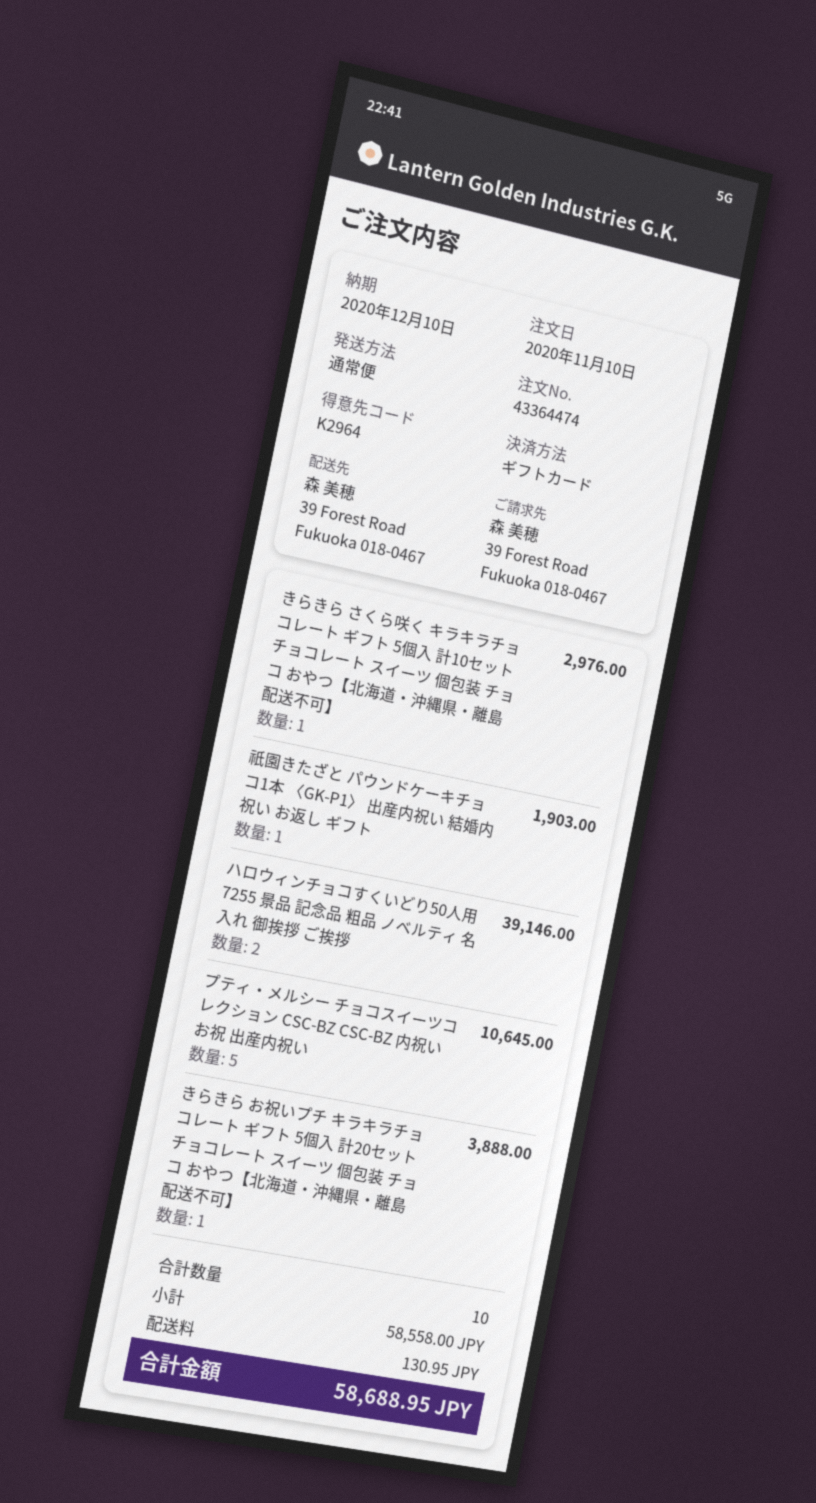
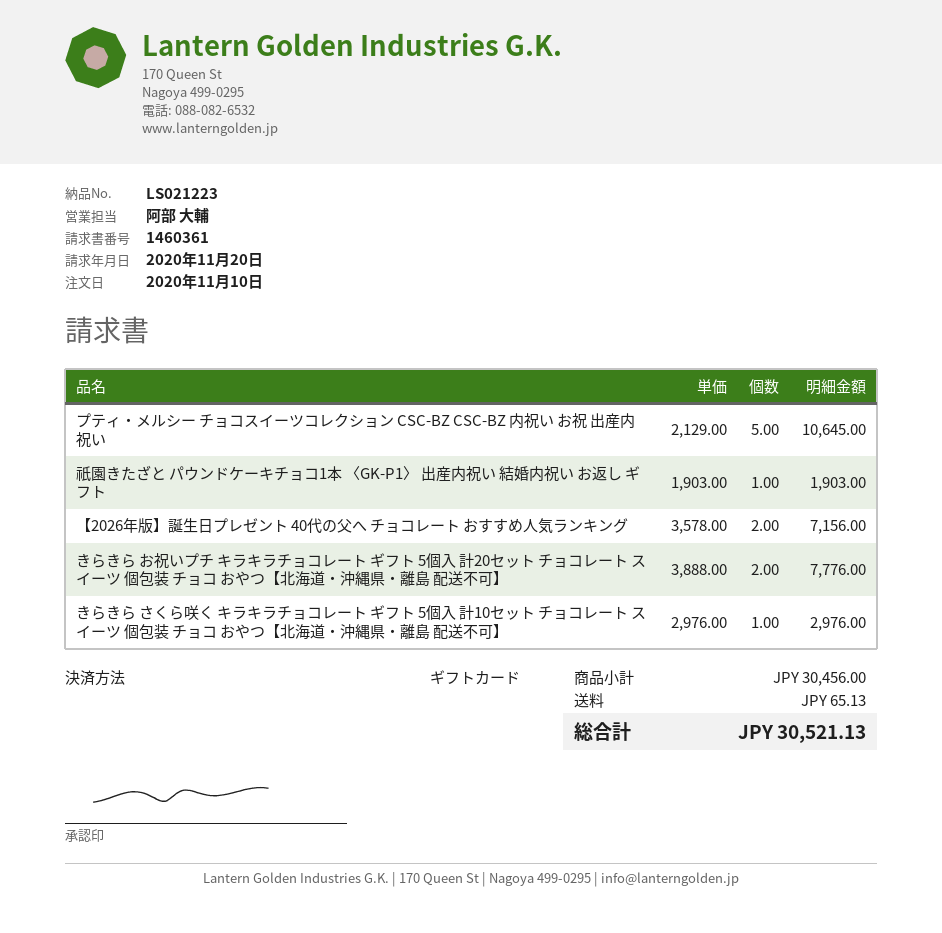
ハロウィンチョコすくいどり50人用 7255 景品 記念品 粗品 ノベルティ 名入れ 御挨拶 ご挨拶: 2 for 39146.00 -> none
きらきら お祝いプチ キラキラチョコレート ギフト 5個入 計20セット チョコレート スイーツ 個包装 チョコ おやつ【北海道・沖縄県・離島 配送不可】: 1 for 3888.00 -> 2 for 7776.00
【2026年版】誕生日プレゼント 40代の父へ チョコレート おすすめ人気ランキング: none -> 2 for 7156.00
subtotal: 58558.00 -> 30456.00
shipping: 130.95 -> 65.13
total: 58688.95 -> 30521.13

